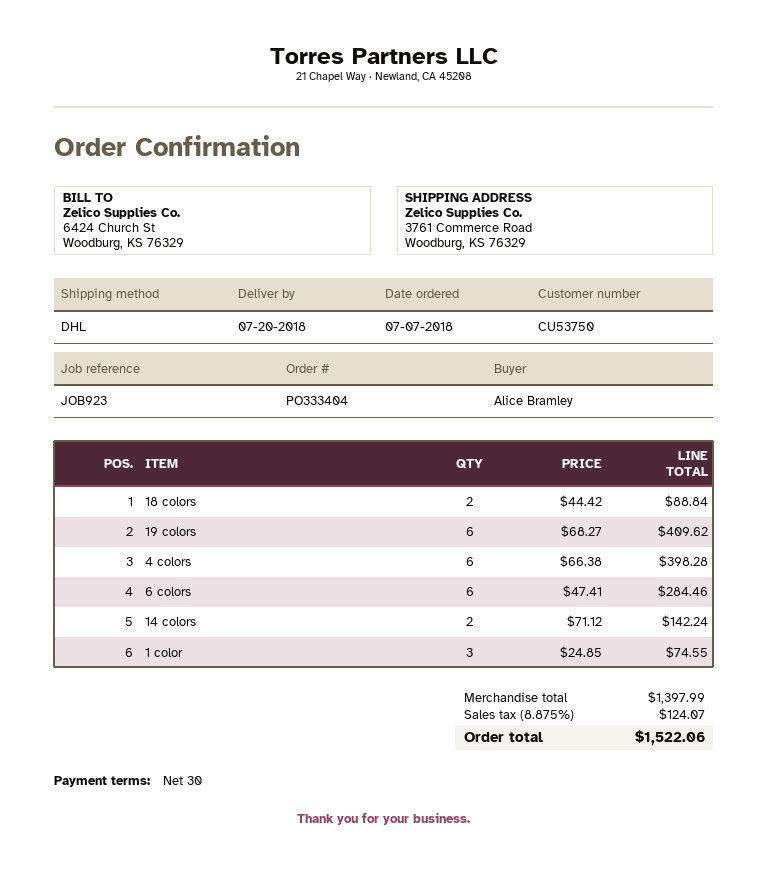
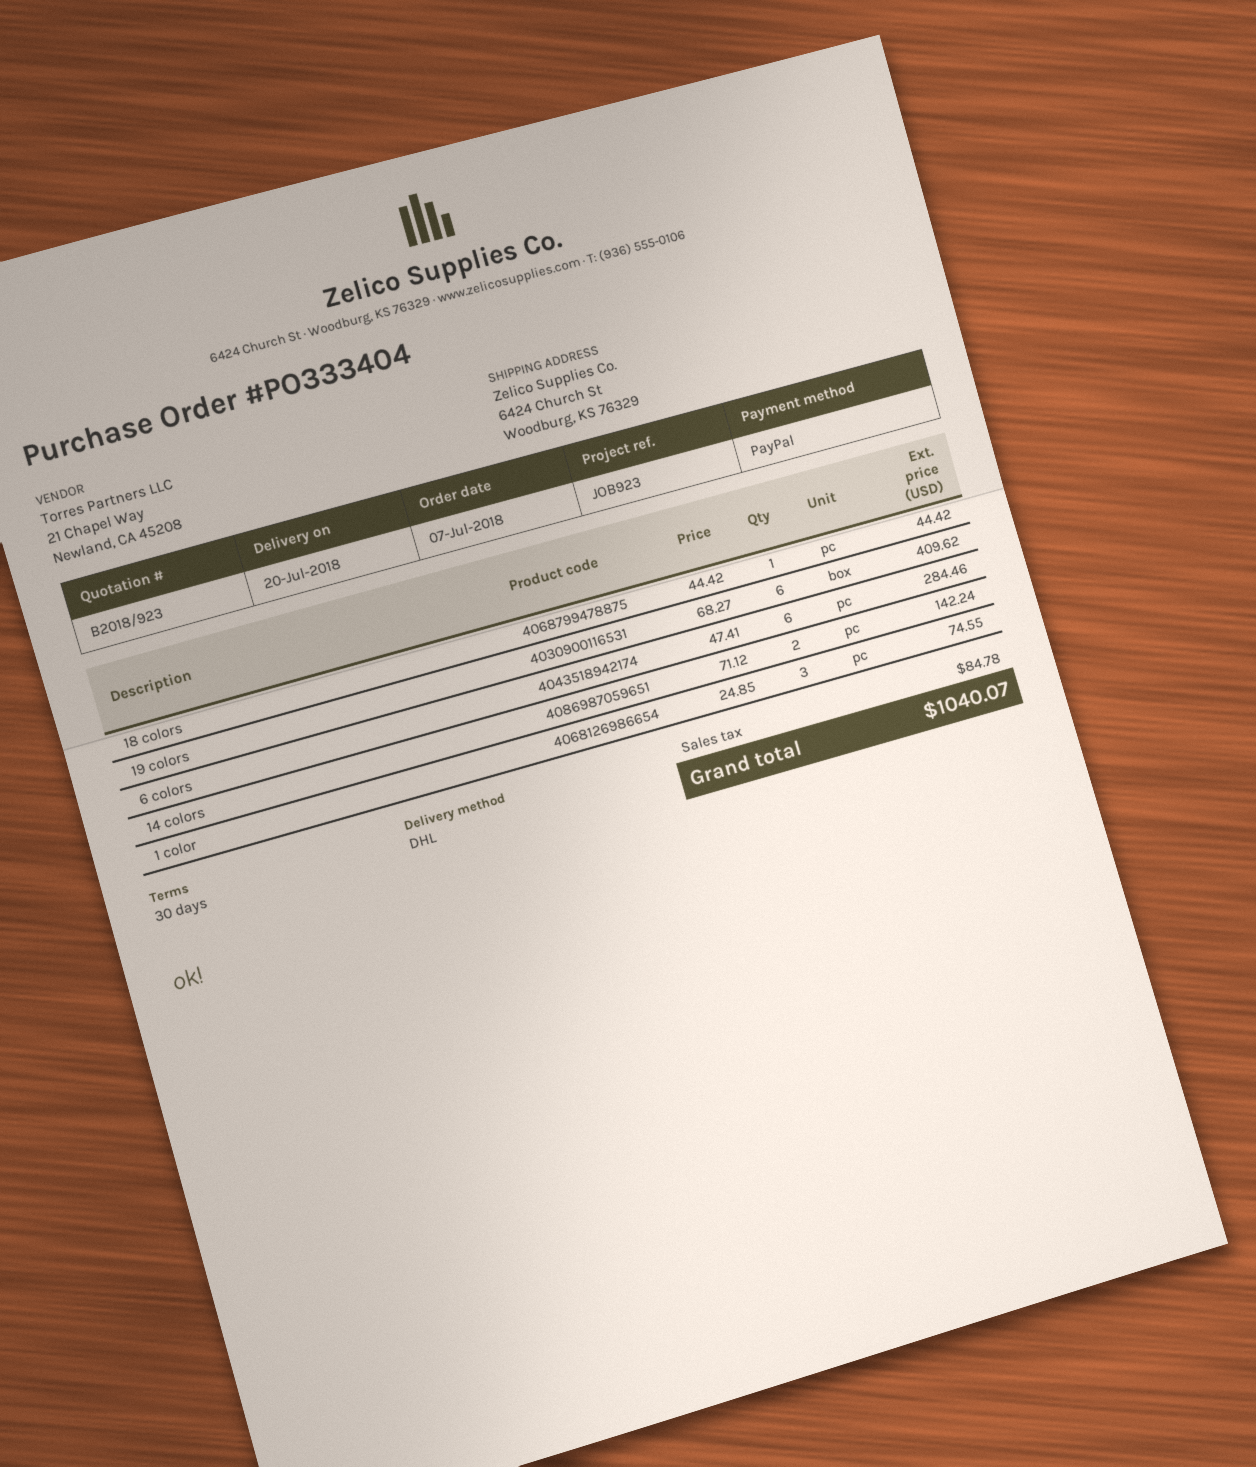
ship to: 3761 Commerce Road, Woodburg, KS 76329 -> 6424 Church St, Woodburg, KS 76329
18 colors: 2 x 44.42 = 88.84 -> 1 x 44.42 = 44.42
4 colors: 6 x 66.38 = 398.28 -> none
tax: 124.07 -> 84.78
total: 1522.06 -> 1040.07

